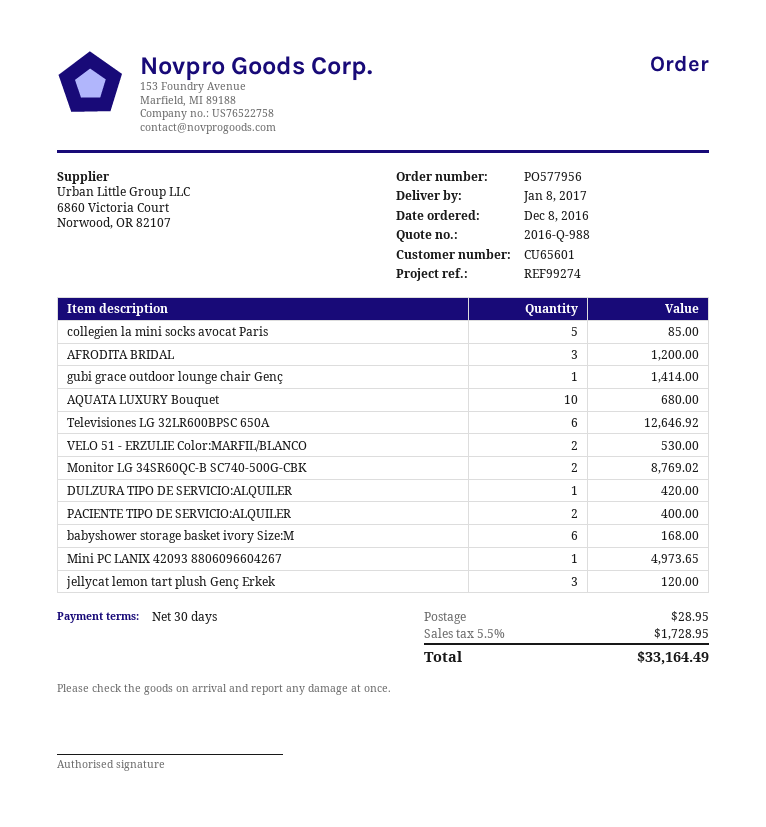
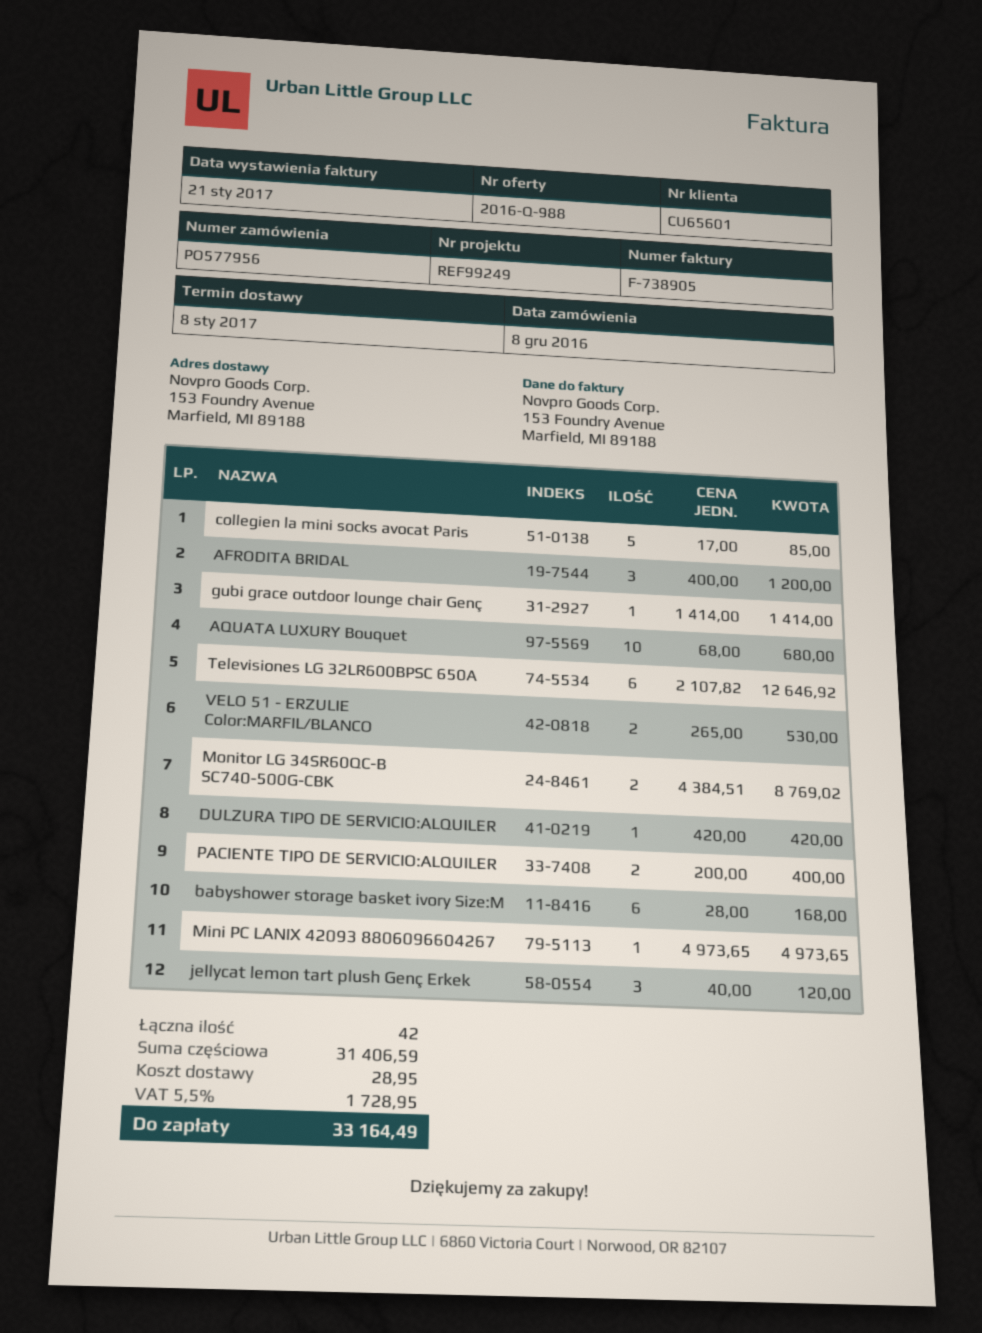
reference: REF99274 -> REF99249

